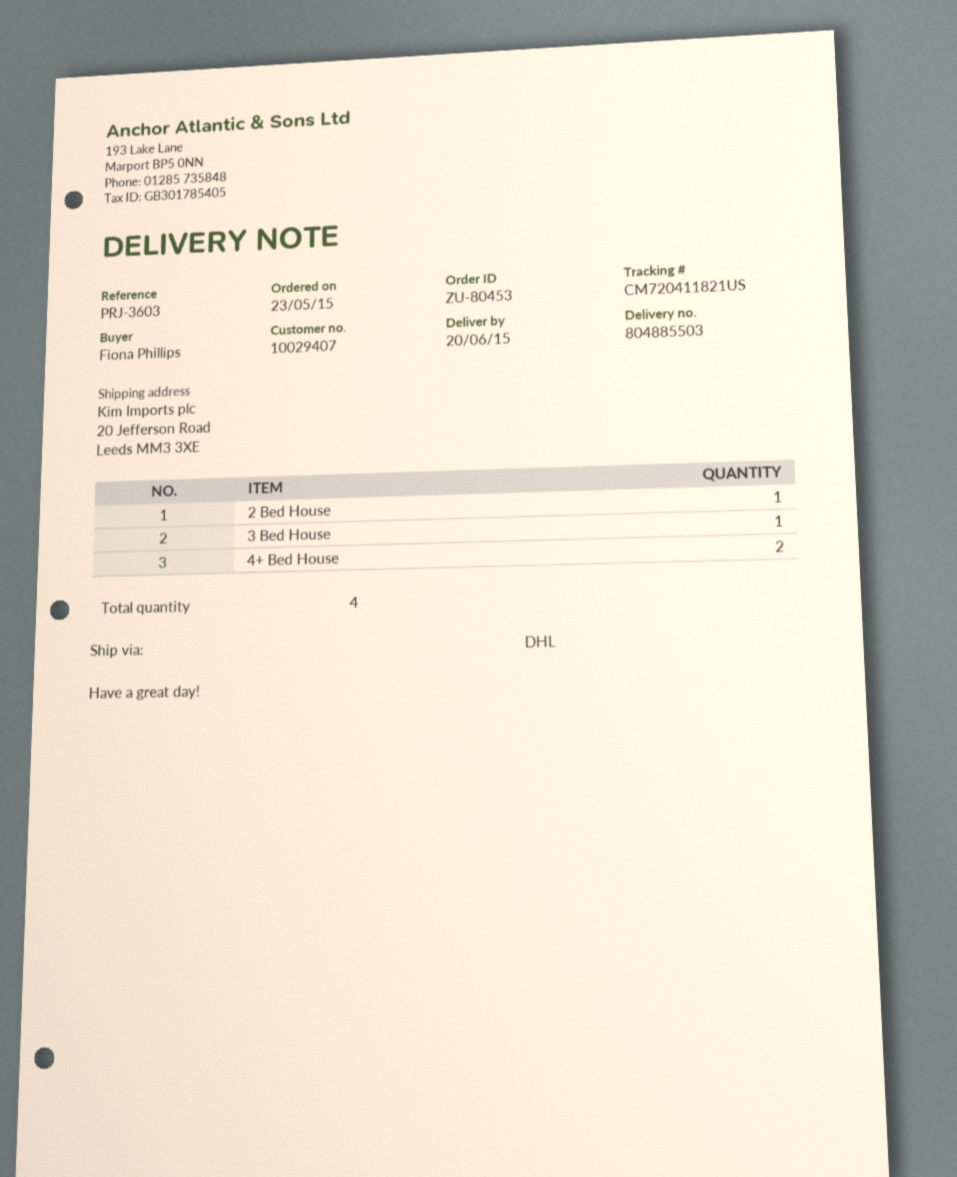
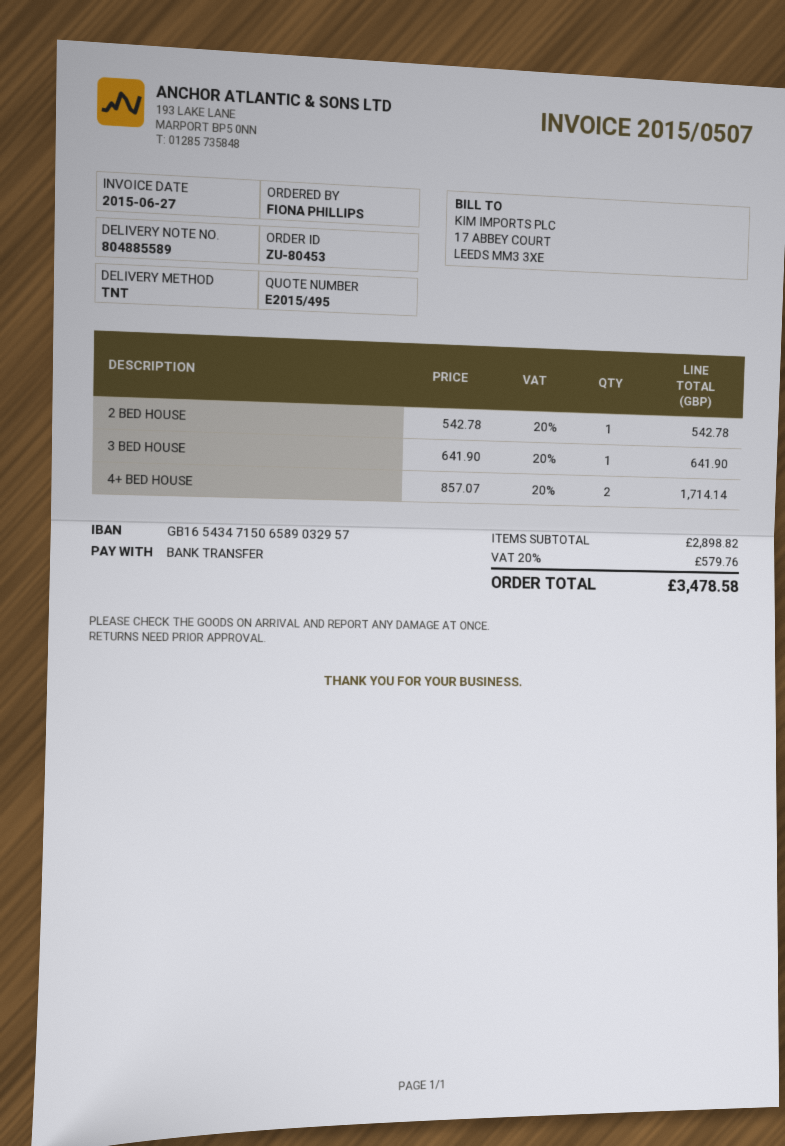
delivery note number: 804885503 -> 804885589
shipping method: DHL -> TNT

